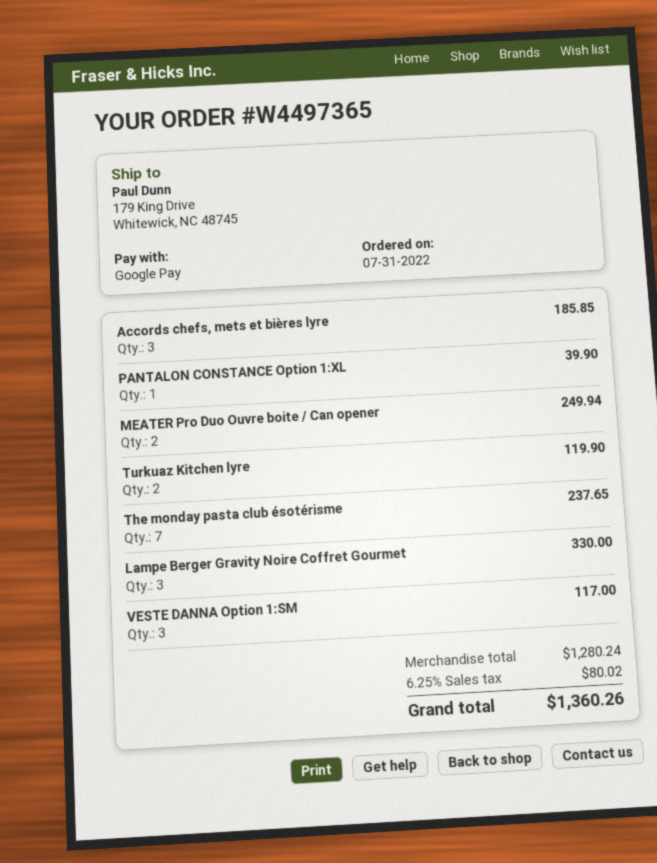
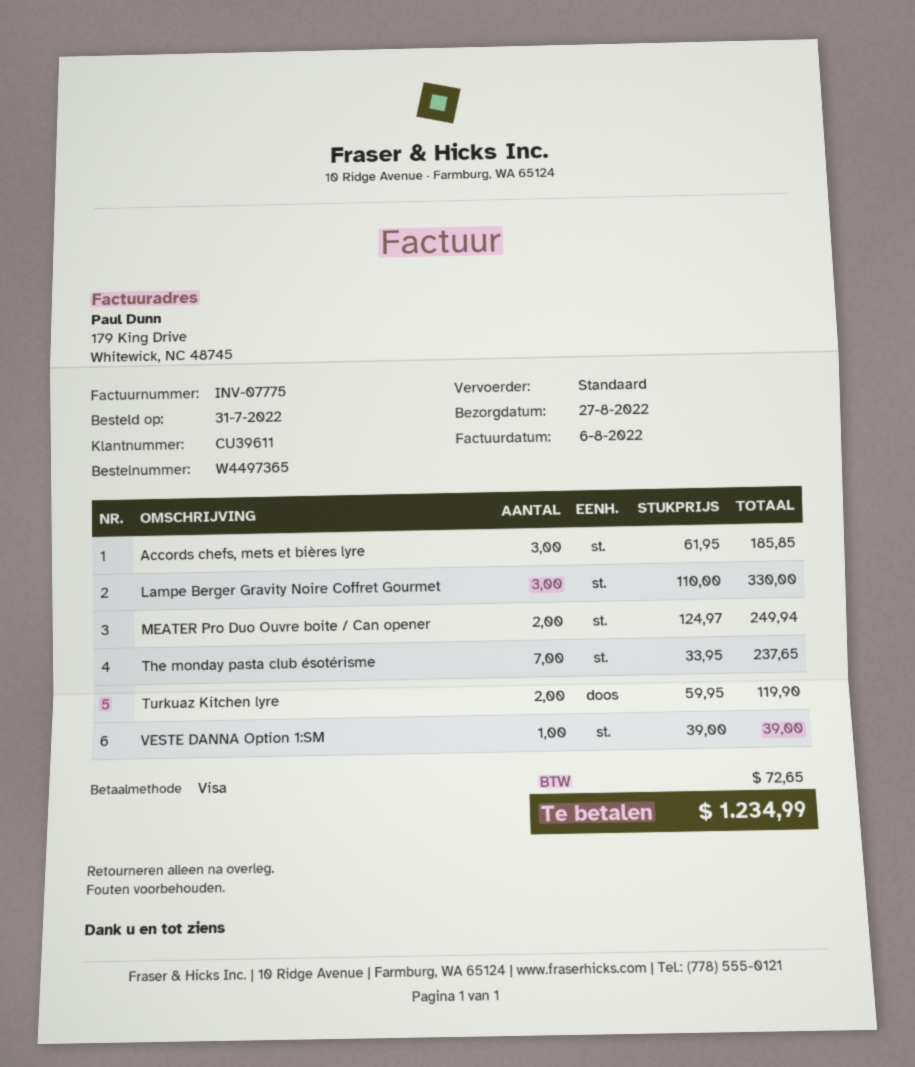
payment method: Google Pay -> Visa
PANTALON CONSTANCE Option 1:XL: 1 for 39.90 -> none
VESTE DANNA Option 1:SM: 3 for 117.00 -> 1 for 39.00
tax: 80.02 -> 72.65
total: 1360.26 -> 1234.99

